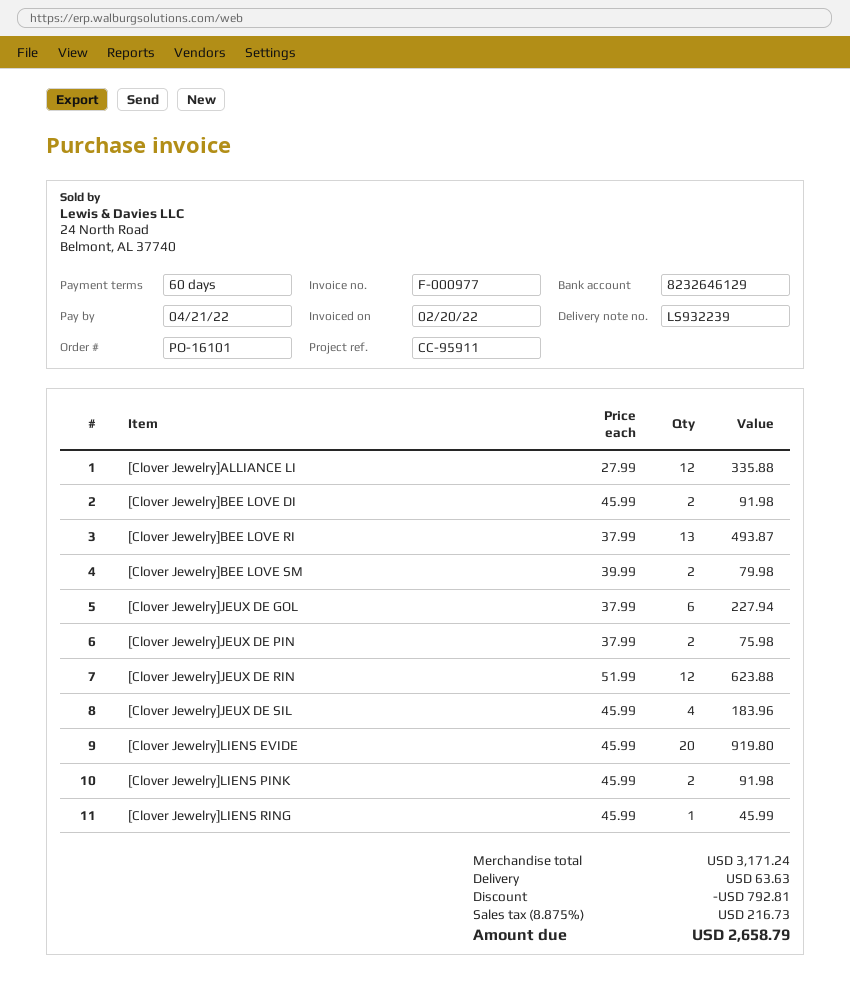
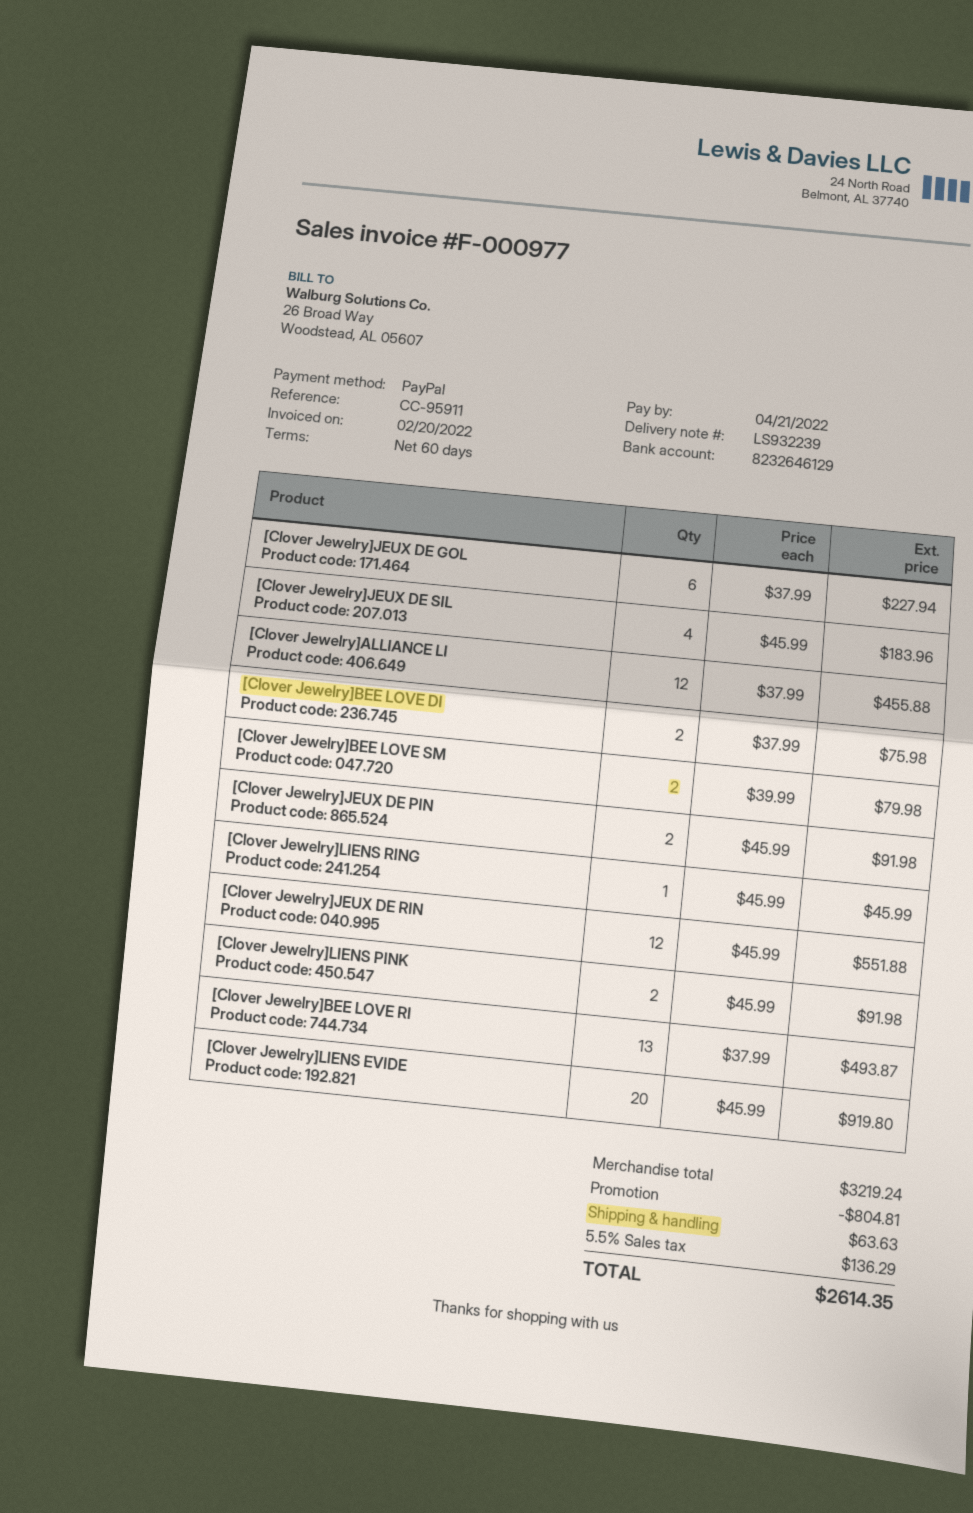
[Clover Jewelry]ALLIANCE LI: 12 x 27.99 = 335.88 -> 12 x 37.99 = 455.88
[Clover Jewelry]BEE LOVE DI: 2 x 45.99 = 91.98 -> 2 x 37.99 = 75.98
[Clover Jewelry]JEUX DE PIN: 2 x 37.99 = 75.98 -> 2 x 45.99 = 91.98
[Clover Jewelry]JEUX DE RIN: 12 x 51.99 = 623.88 -> 12 x 45.99 = 551.88
subtotal: 3171.24 -> 3219.24
discount: 792.81 -> 804.81
tax: 8.875% = 216.73 -> 5.5% = 136.29
total: 2658.79 -> 2614.35

